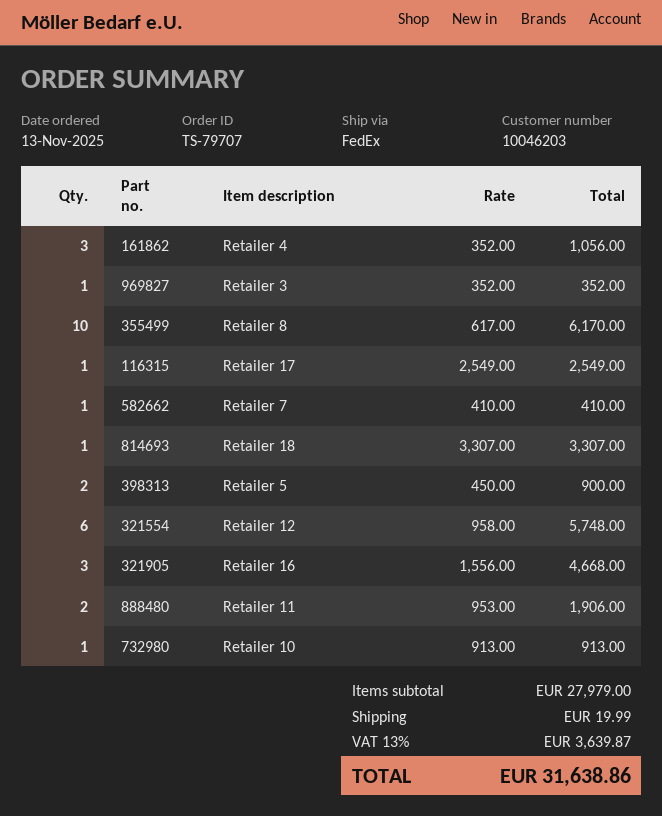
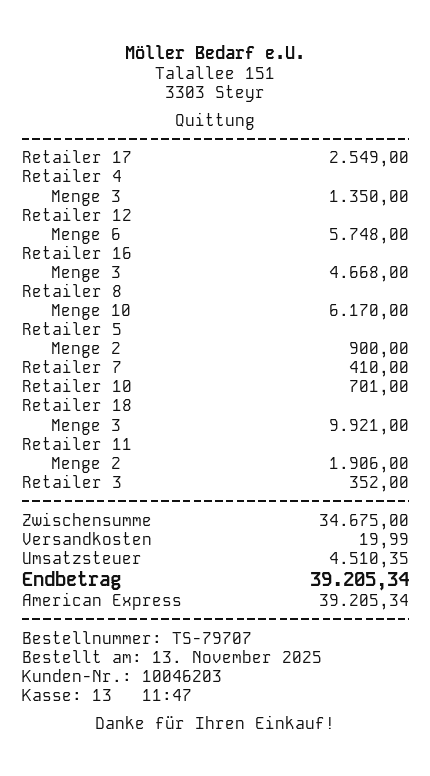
Retailer 4: 3 for 1056.00 -> 3 for 1350.00
Retailer 18: 1 for 3307.00 -> 3 for 9921.00
Retailer 10: 1 for 913.00 -> 1 for 701.00
subtotal: 27979.00 -> 34675.00
tax: 3639.87 -> 4510.35
total: 31638.86 -> 39205.34

